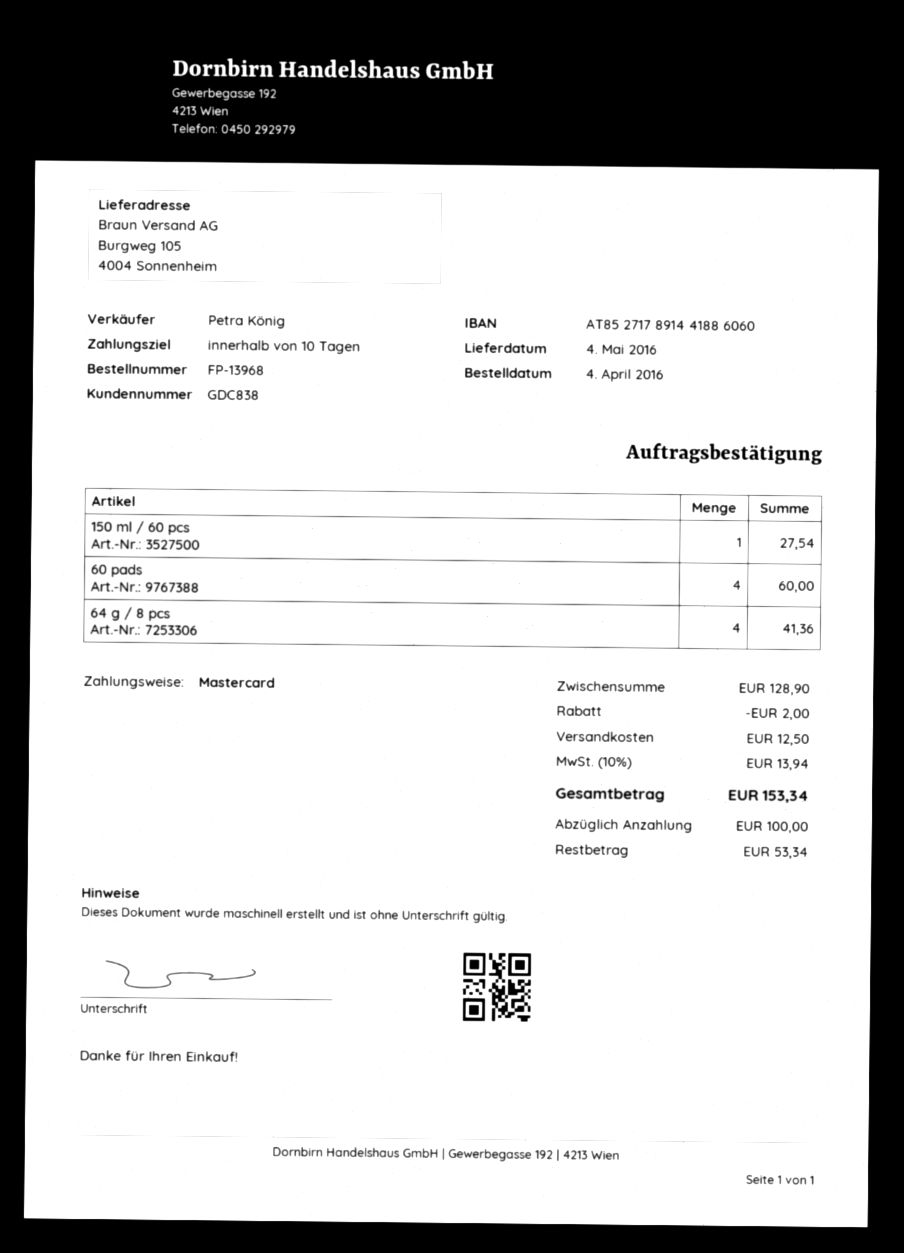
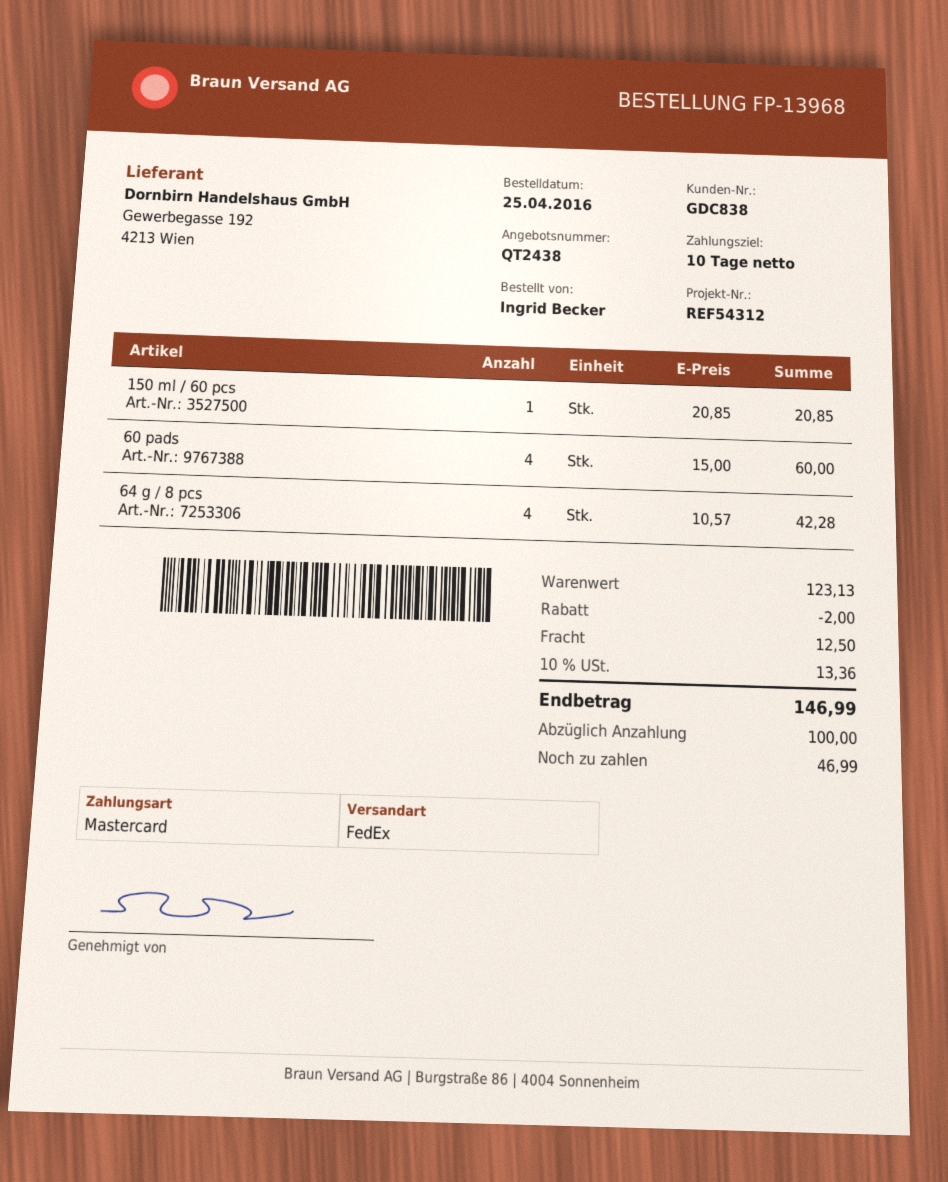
order date: 2016-04-04 -> 2016-04-25
150 ml / 60 pcs: 1 for 27.54 -> 1 for 20.85
64 g / 8 pcs: 4 for 41.36 -> 4 for 42.28
subtotal: 128.90 -> 123.13
tax: 10% = 13.94 -> 10% = 13.36
total: 153.34 -> 146.99
balance: 53.34 -> 46.99

